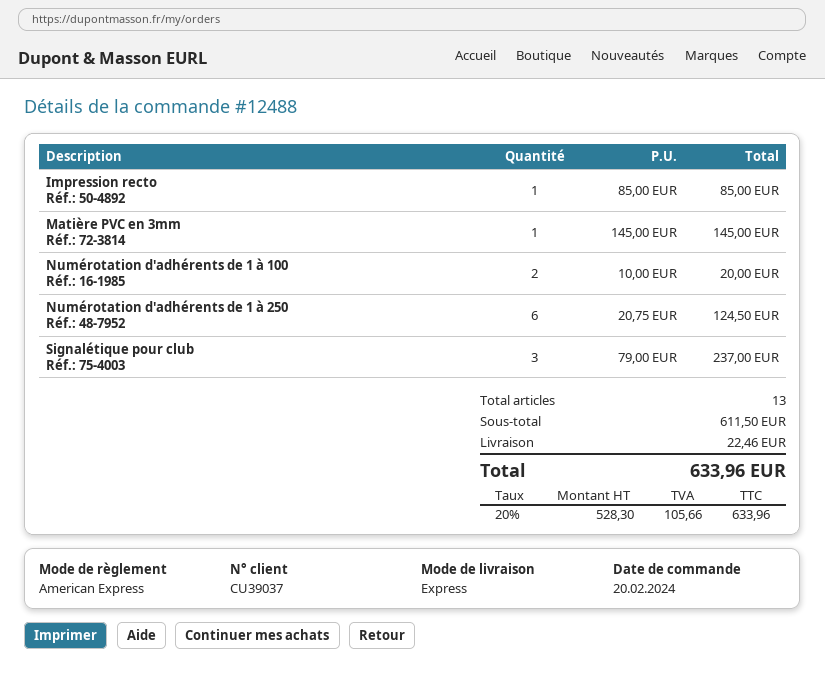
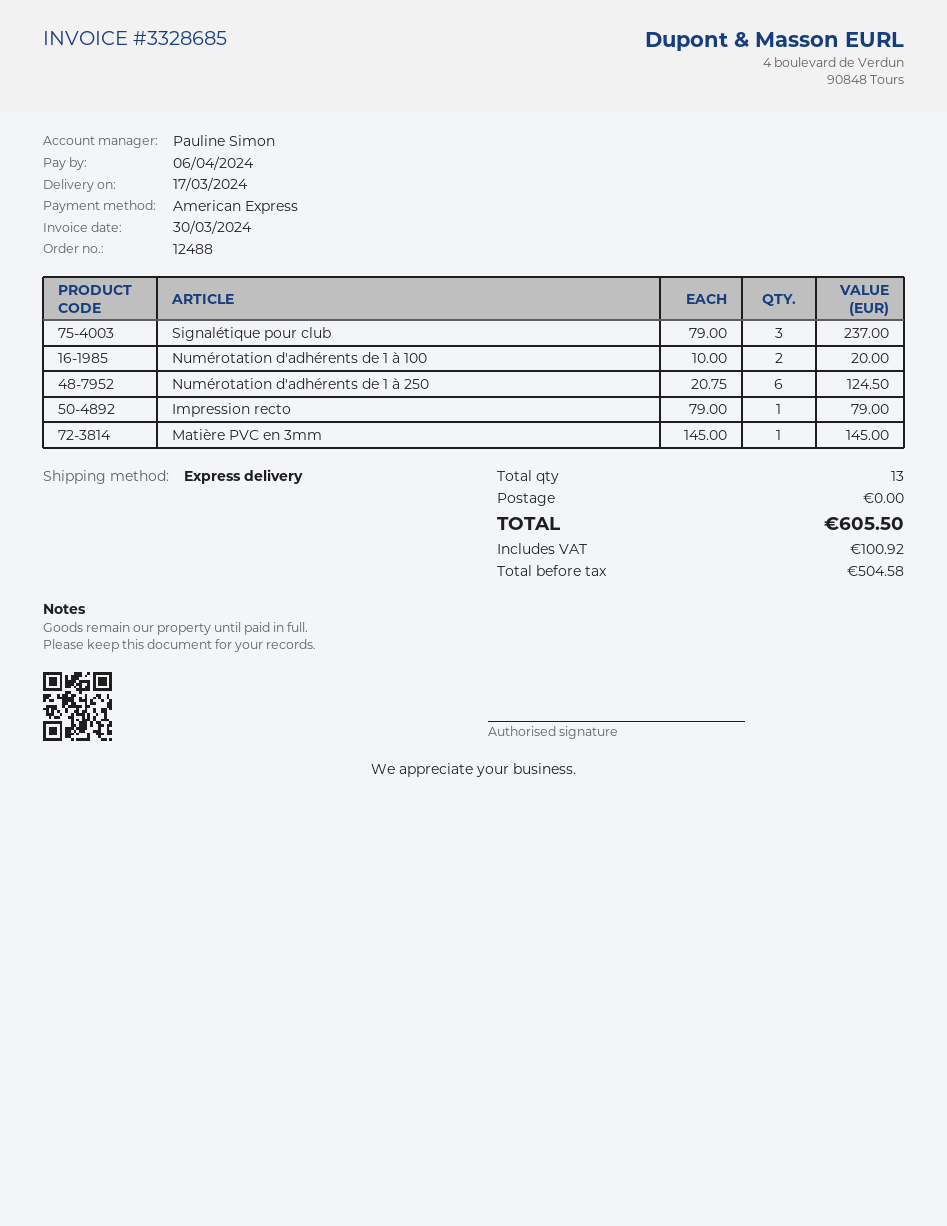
Impression recto: 1 x 85.00 = 85.00 -> 1 x 79.00 = 79.00
shipping: 22.46 -> 0.00
net: 528.30 -> 504.58
tax: 105.66 -> 100.92
total: 633.96 -> 605.50

